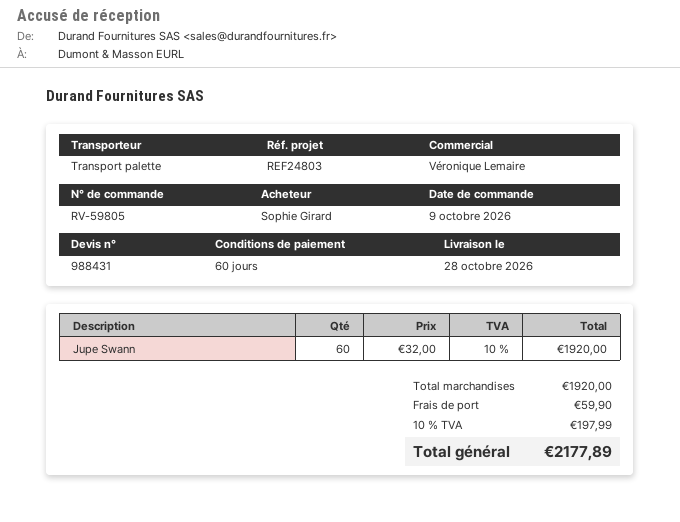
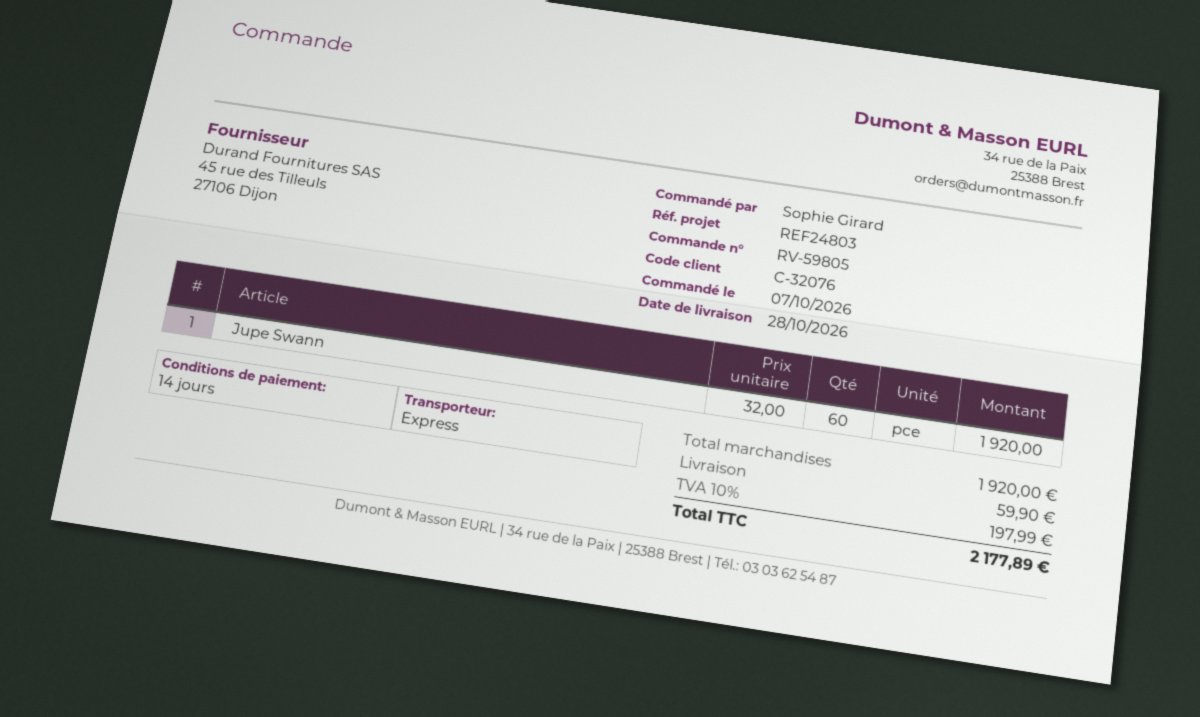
order date: 2026-10-09 -> 2026-10-07
payment terms: 60 days -> 14 days
shipping method: pallet freight -> express

